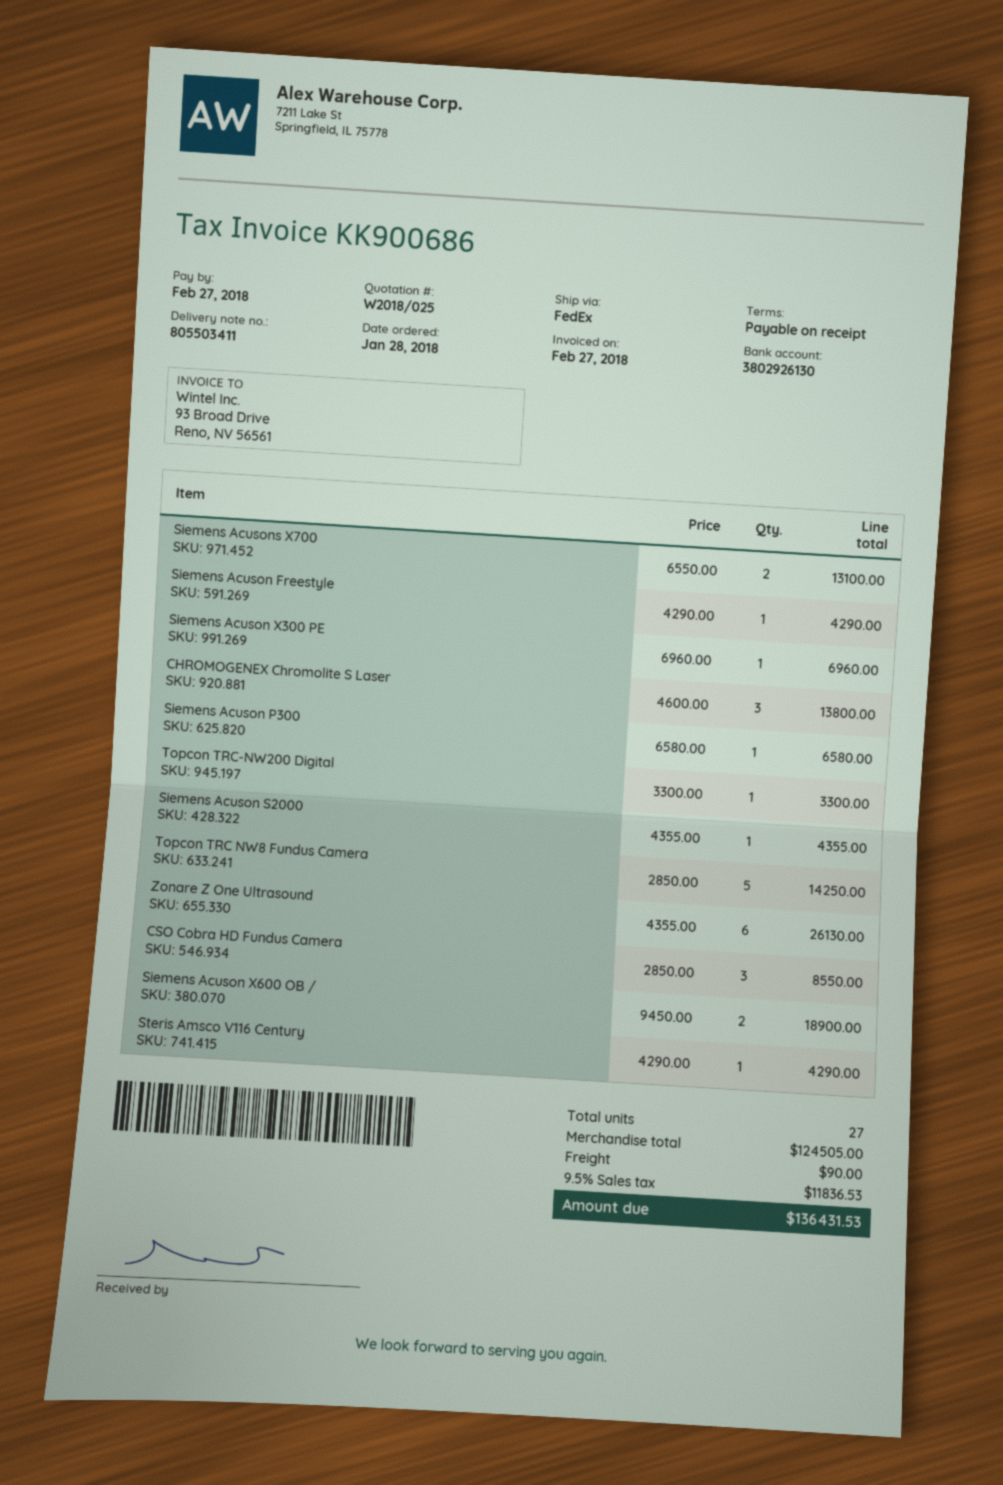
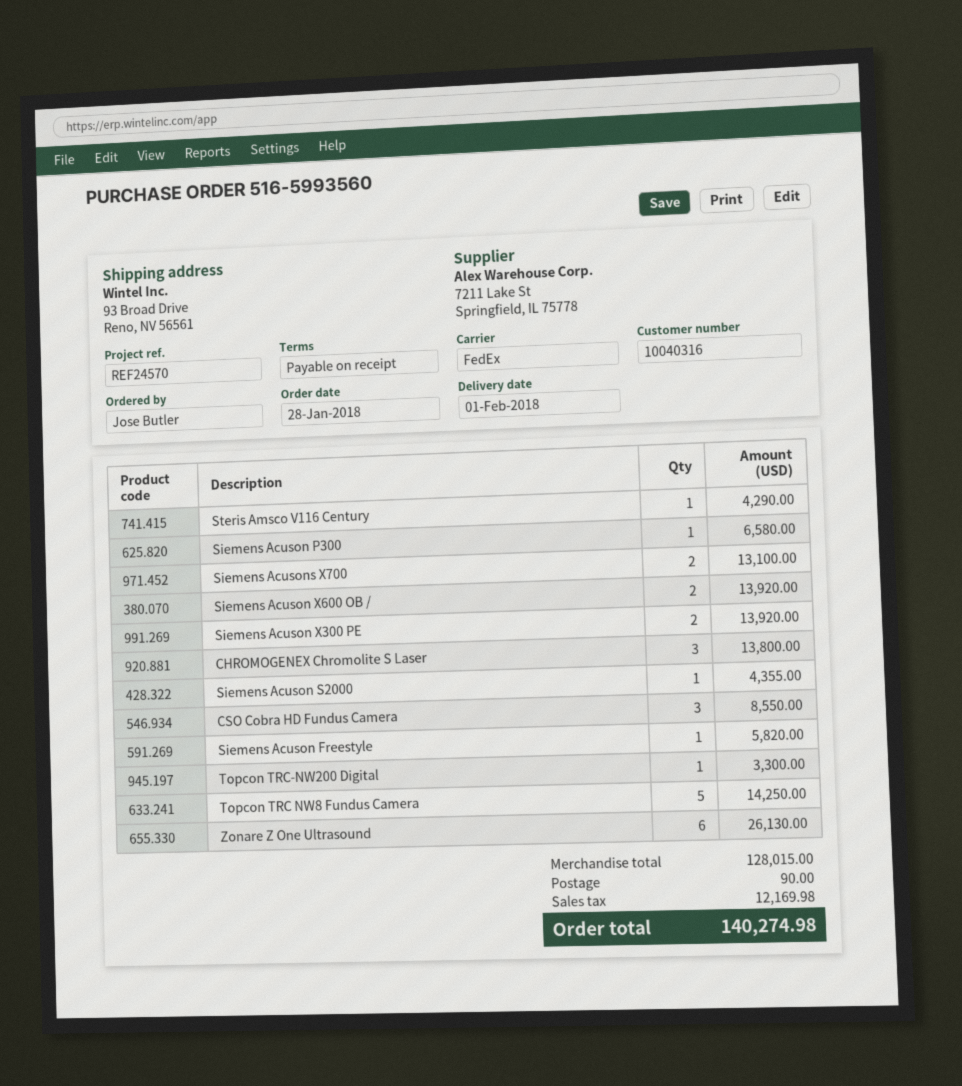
Siemens Acuson Freestyle: 1 for 4290.00 -> 1 for 5820.00
Siemens Acuson X300 PE: 1 for 6960.00 -> 2 for 13920.00
Siemens Acuson X600 OB /: 2 for 18900.00 -> 2 for 13920.00
subtotal: 124505.00 -> 128015.00
tax: 11836.53 -> 12169.98
total: 136431.53 -> 140274.98

